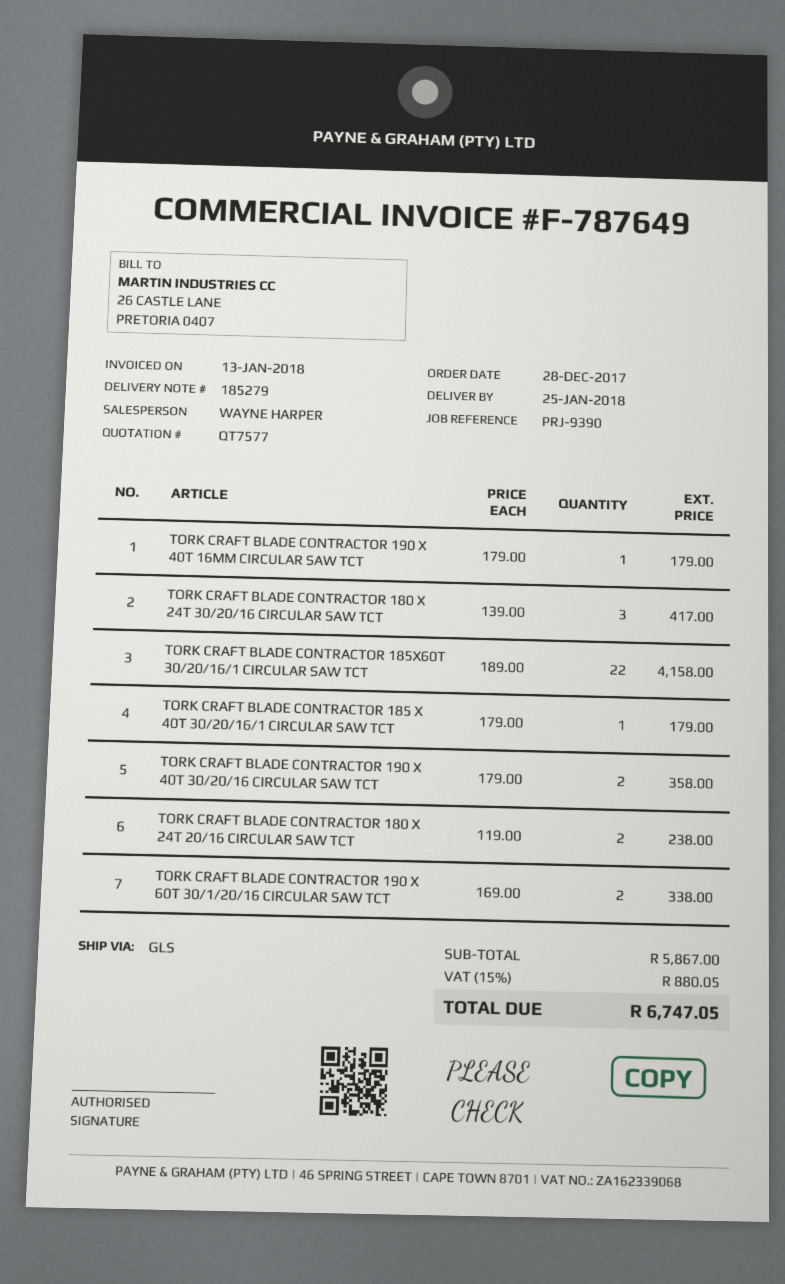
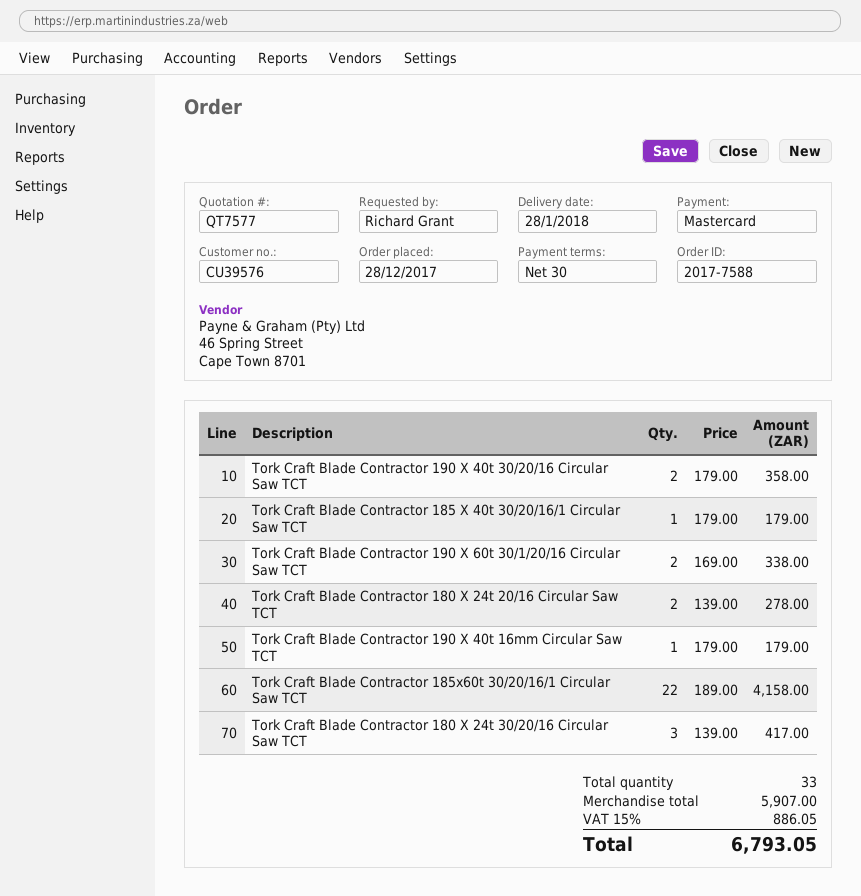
delivery date: 2018-01-25 -> 2018-01-28
TORK CRAFT BLADE CONTRACTOR 180 X 24T 20/16 CIRCULAR SAW TCT: 2 x 119.00 = 238.00 -> 2 x 139.00 = 278.00
subtotal: 5867.00 -> 5907.00
tax: 15% = 880.05 -> 15% = 886.05
total: 6747.05 -> 6793.05

